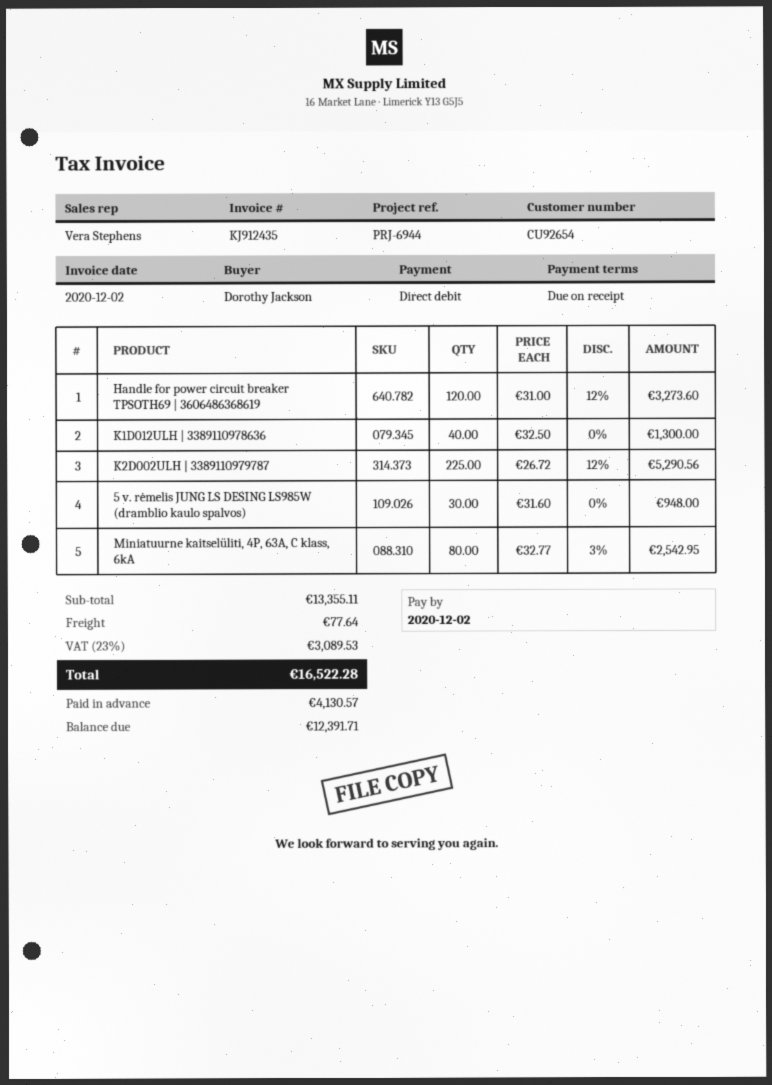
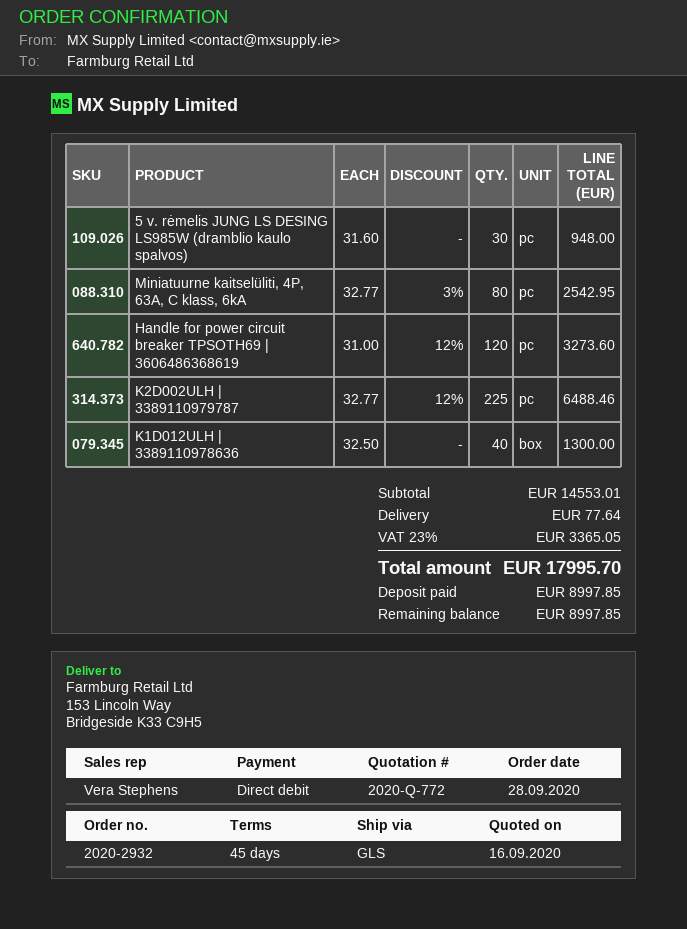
payment terms: on receipt -> 45 days
K2D002ULH | 3389110979787: 225 x 26.72 - 12% = 5290.56 -> 225 x 32.77 - 12% = 6488.46
subtotal: 13355.11 -> 14553.01
tax: 23% = 3089.53 -> 23% = 3365.05
total: 16522.28 -> 17995.70
deposit: 4130.57 -> 8997.85
balance: 12391.71 -> 8997.85

